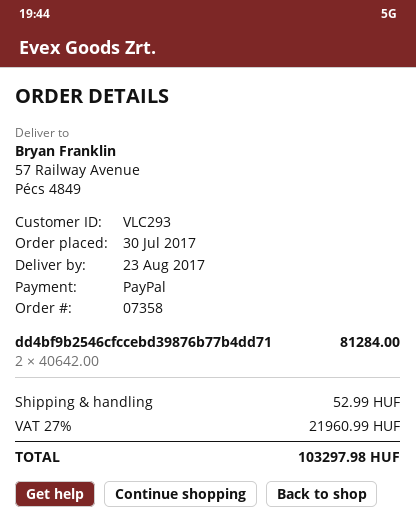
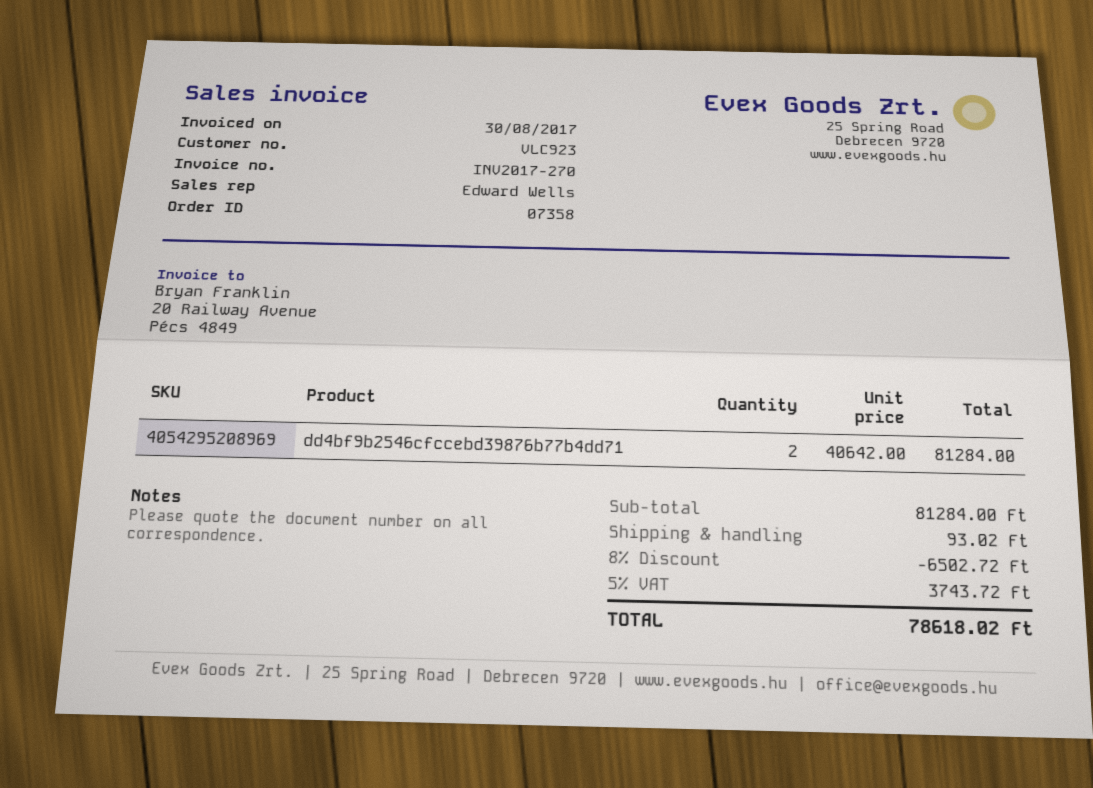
customer number: VLC293 -> VLC923
discount: none -> 8% = 6502.72
shipping: 52.99 -> 93.02
tax: 27% = 21960.99 -> 5% = 3743.72
total: 103297.98 -> 78618.02

